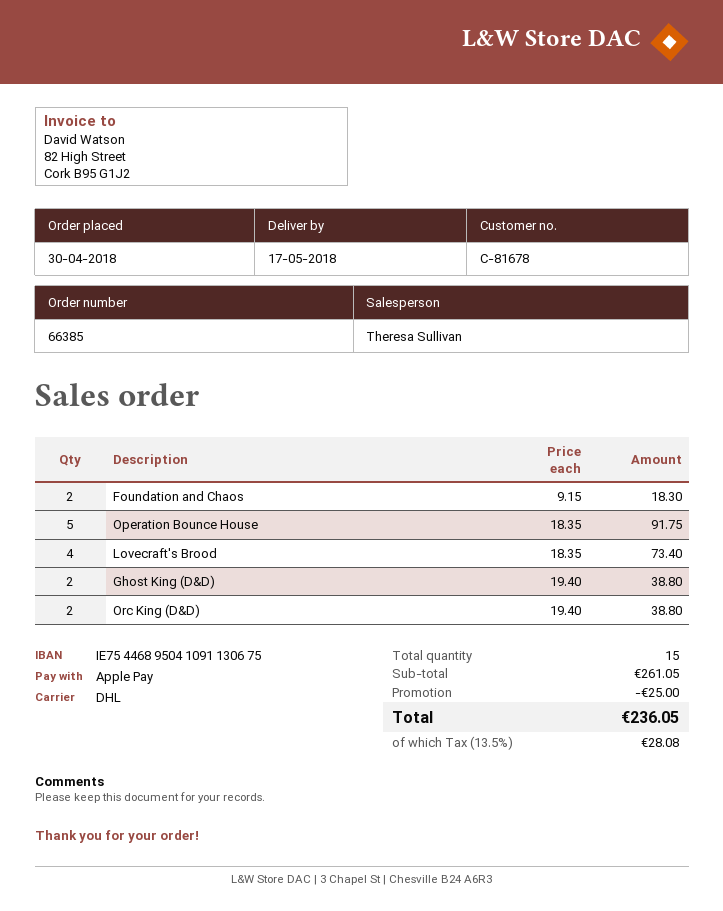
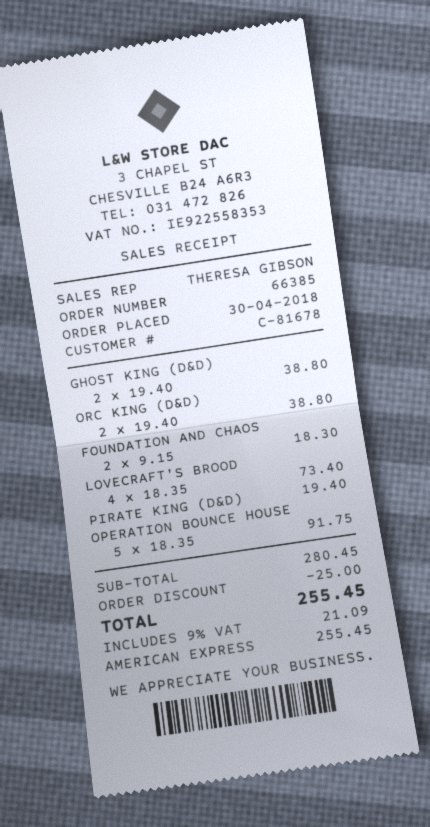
sales rep: Theresa Sullivan -> THERESA GIBSON
payment method: Apple Pay -> American Express
PIRATE KING (D&D): none -> 1 x 19.40 = 19.40
subtotal: 261.05 -> 280.45
tax: 13.5% = 28.08 -> 9% = 21.09
total: 236.05 -> 255.45

